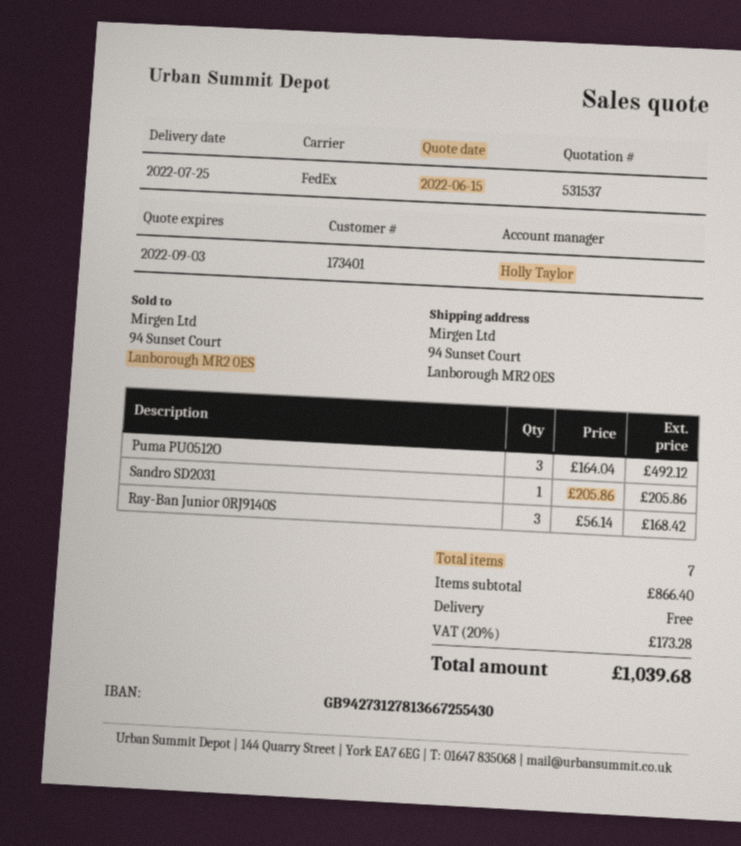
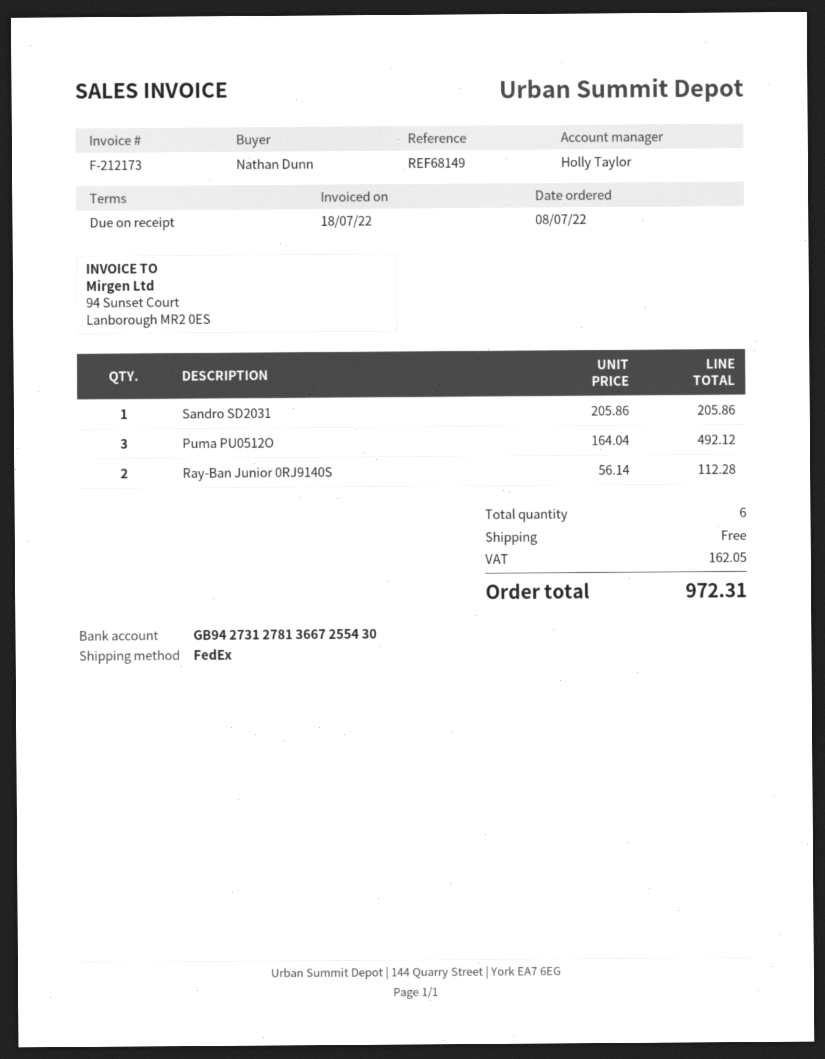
Ray-Ban Junior 0RJ9140S: 3 x 56.14 = 168.42 -> 2 x 56.14 = 112.28
total quantity: 7 -> 6
tax: 173.28 -> 162.05
total: 1039.68 -> 972.31

